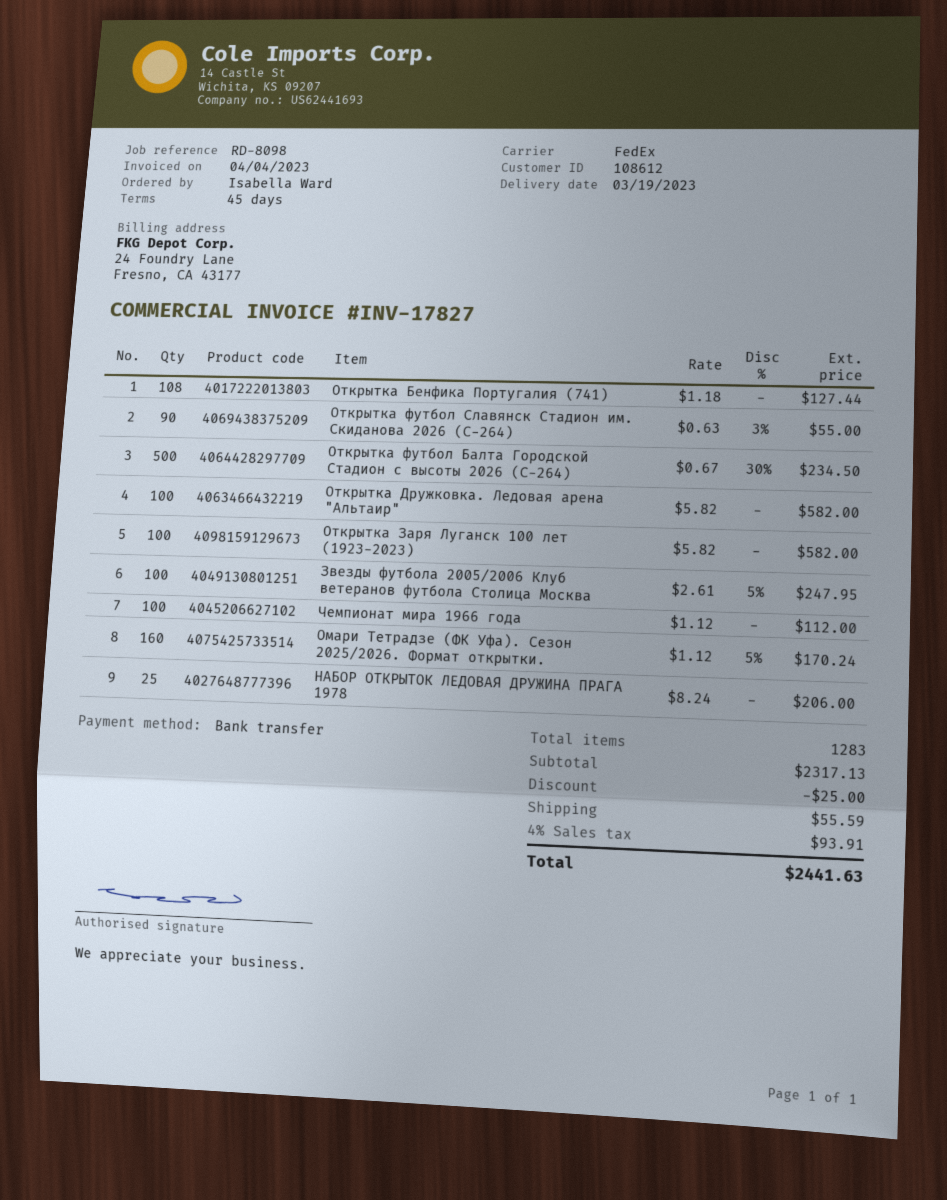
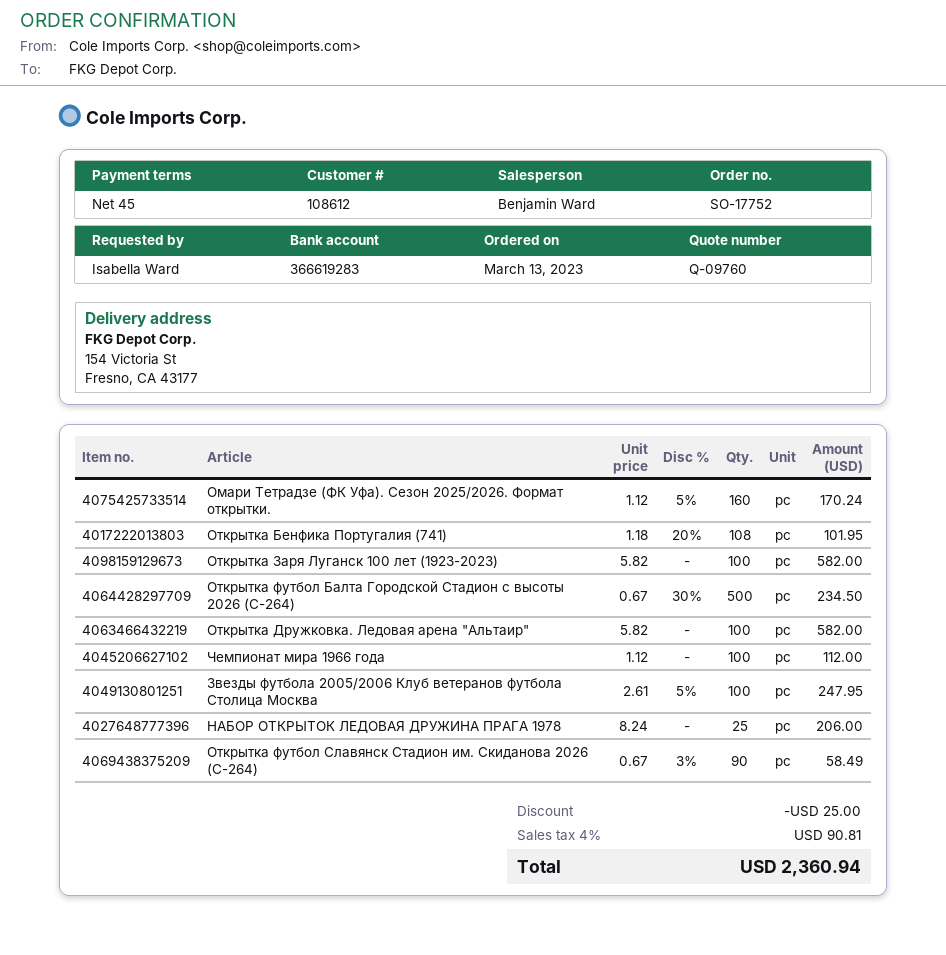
Открытка Бенфика Португалия (741): 108 x 1.18 = 127.44 -> 108 x 1.18 - 20% = 101.95
Открытка футбол Славянск Стадион им. Скиданова 2026 (С-264): 90 x 0.63 - 3% = 55.00 -> 90 x 0.67 - 3% = 58.49
shipping: 55.59 -> none
tax: 4% = 93.91 -> 4% = 90.81
total: 2441.63 -> 2360.94

